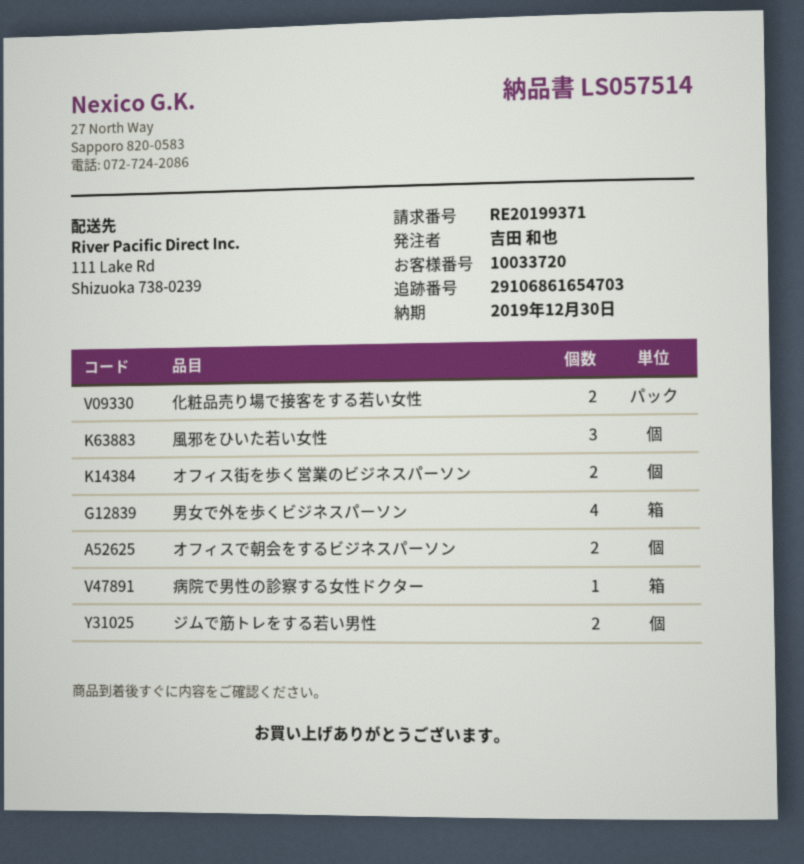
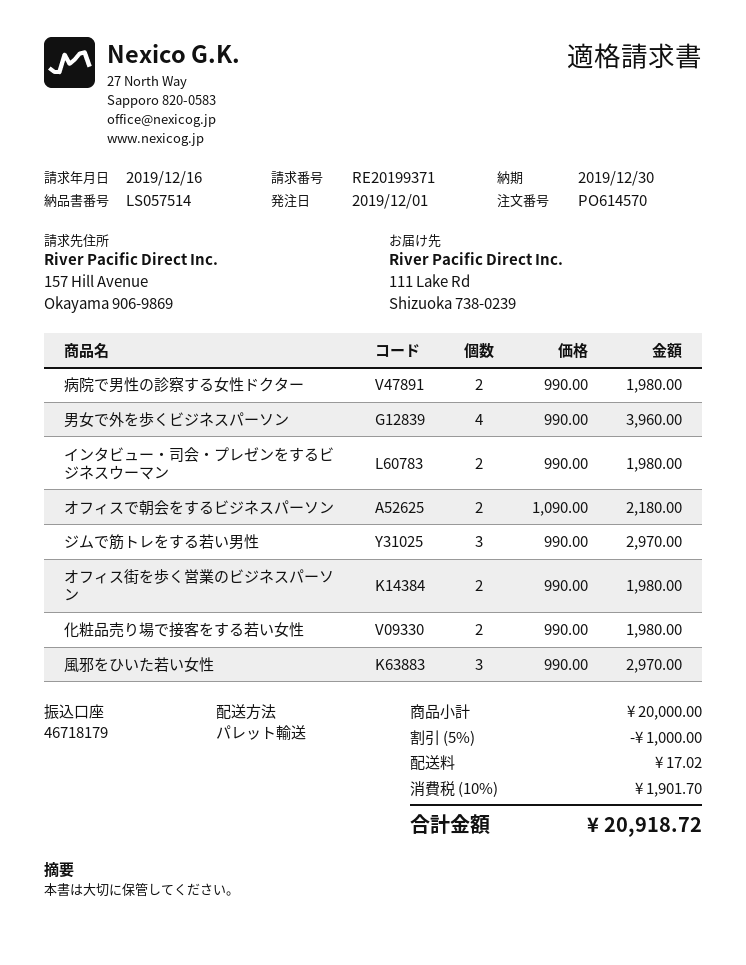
病院で男性の診察する女性ドクター: 1 -> 2
ジムで筋トレをする若い男性: 2 -> 3
インタビュー・司会・プレゼンをするビジネスウーマン: none -> 2

